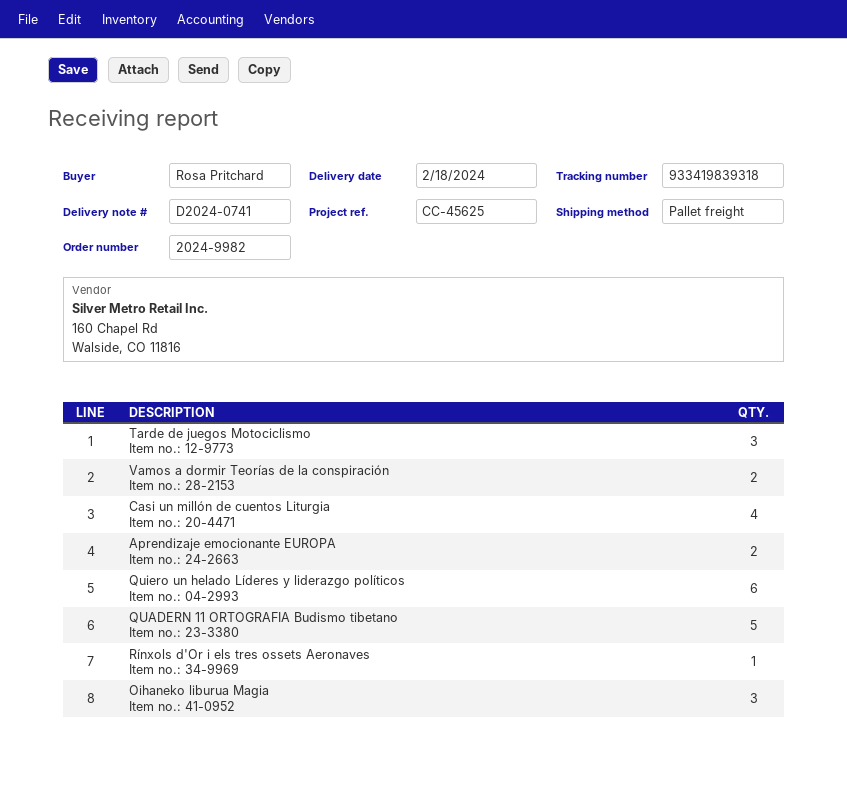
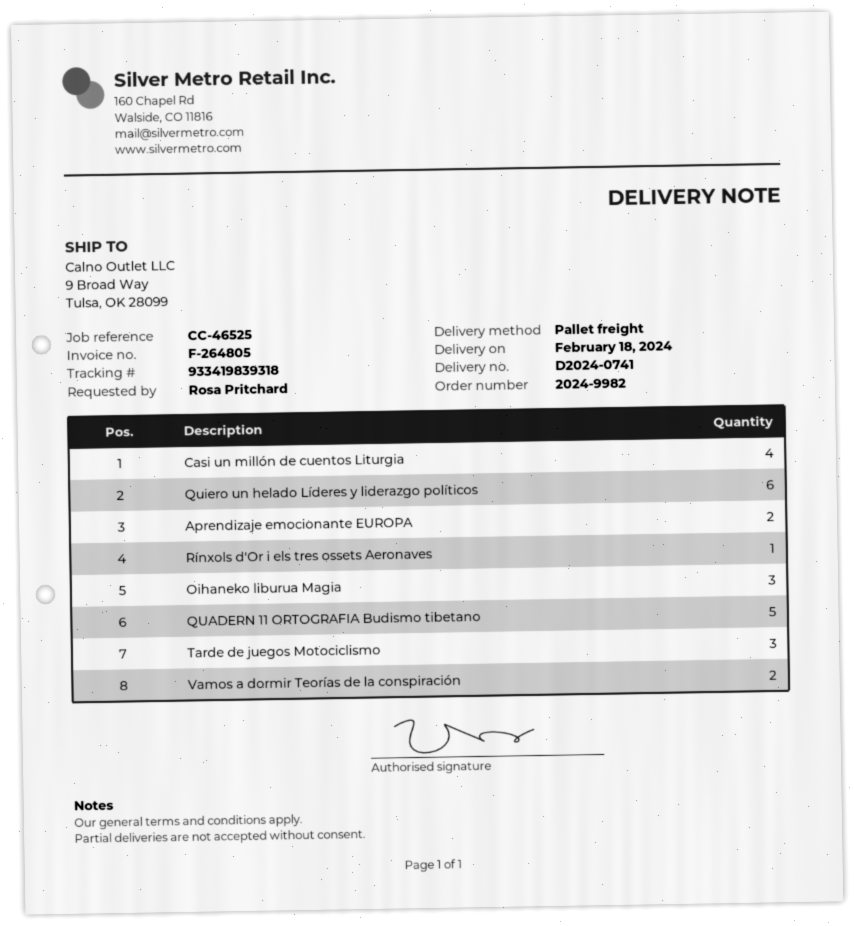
reference: CC-45625 -> CC-46525

